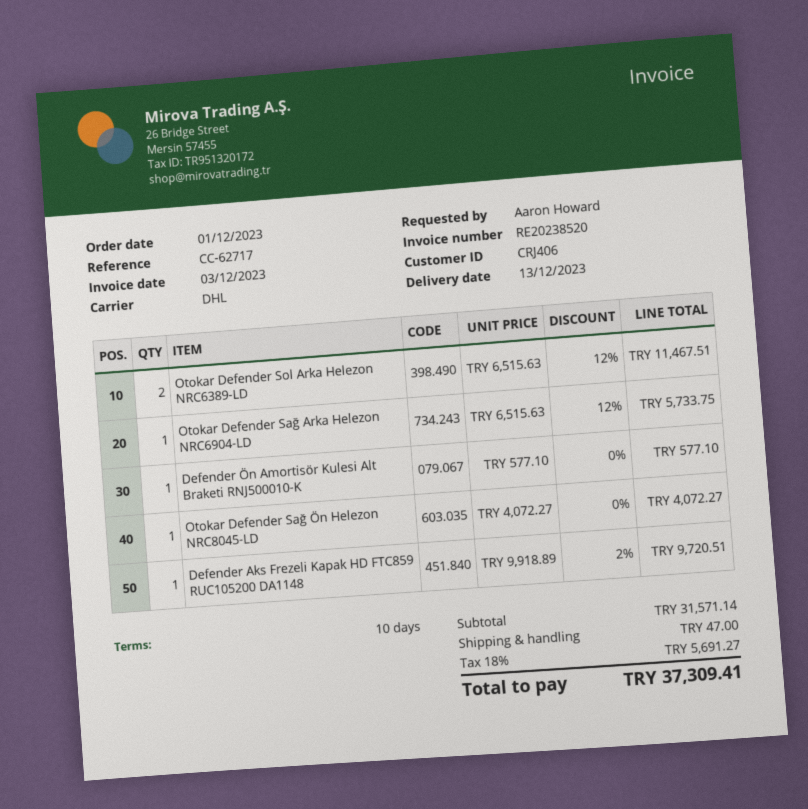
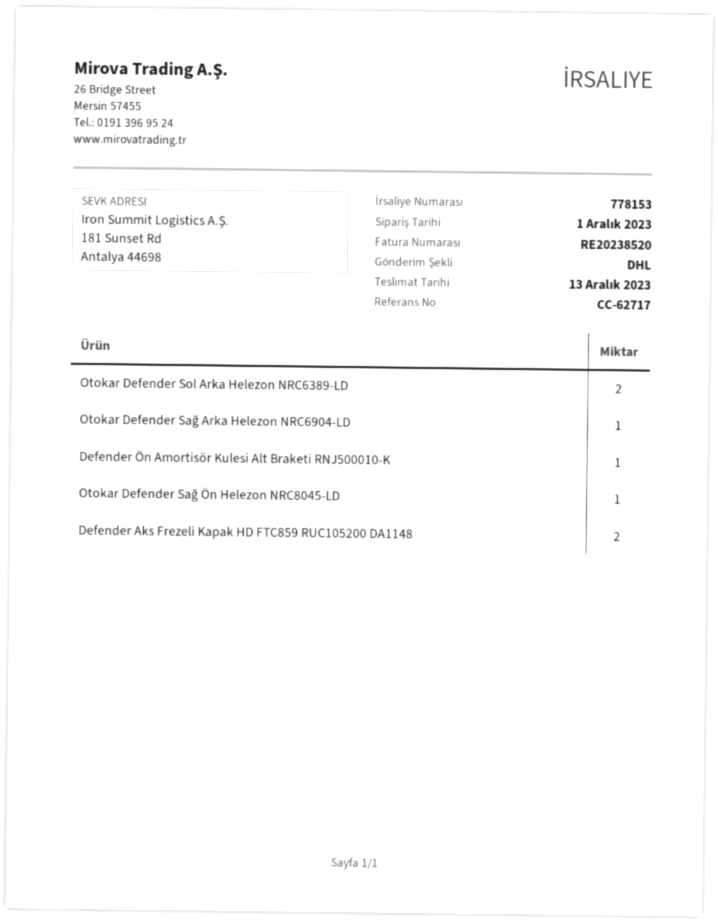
Defender Aks Frezeli Kapak HD FTC859 RUC105200 DA1148: 1 -> 2

